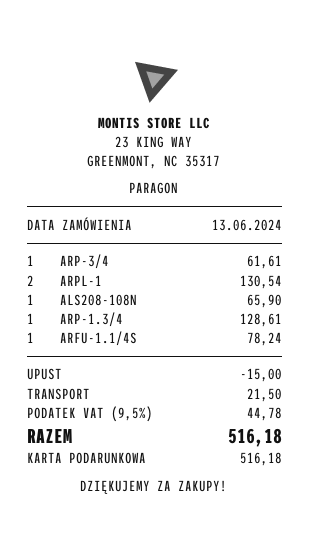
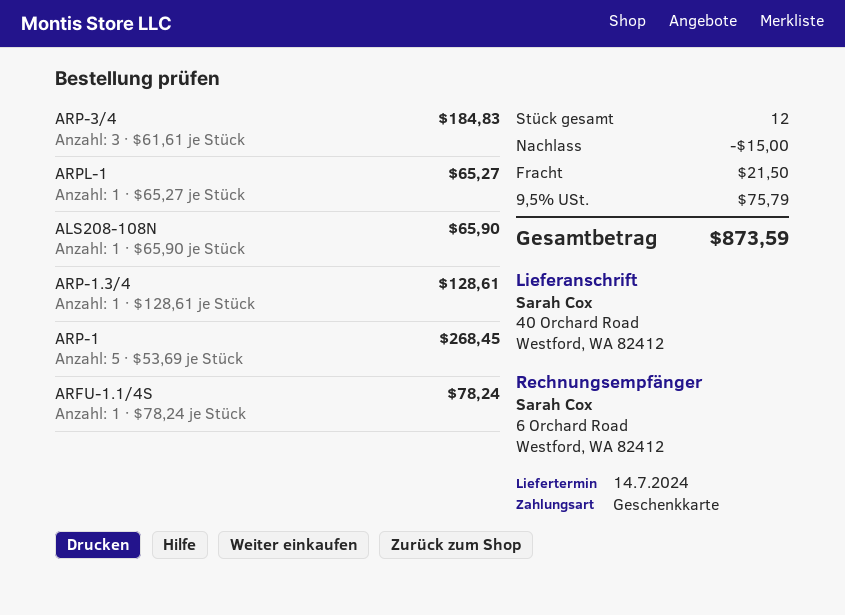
ARP-3/4: 1 for 61.61 -> 3 for 184.83
ARPL-1: 2 for 130.54 -> 1 for 65.27
ARP-1: none -> 5 for 268.45
tax: 9.5% = 44.78 -> 9.5% = 75.79
total: 516.18 -> 873.59

